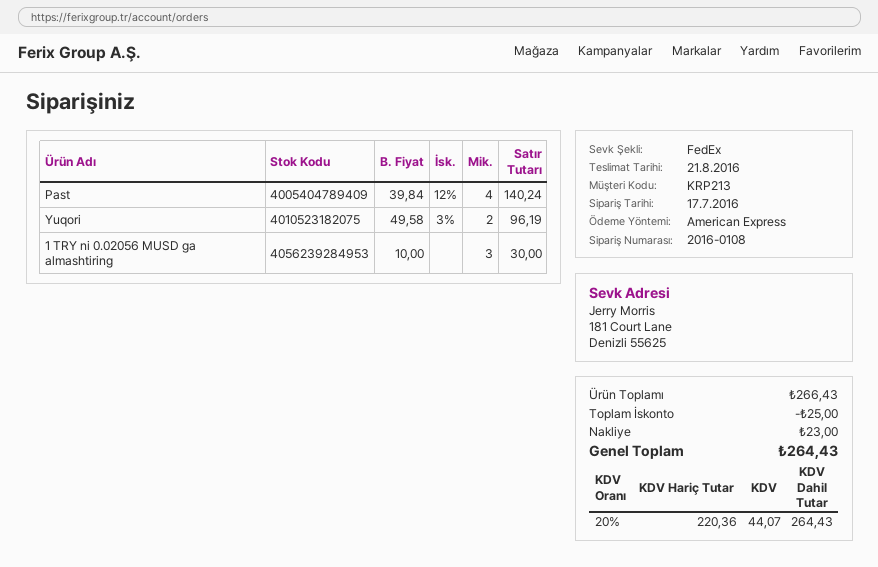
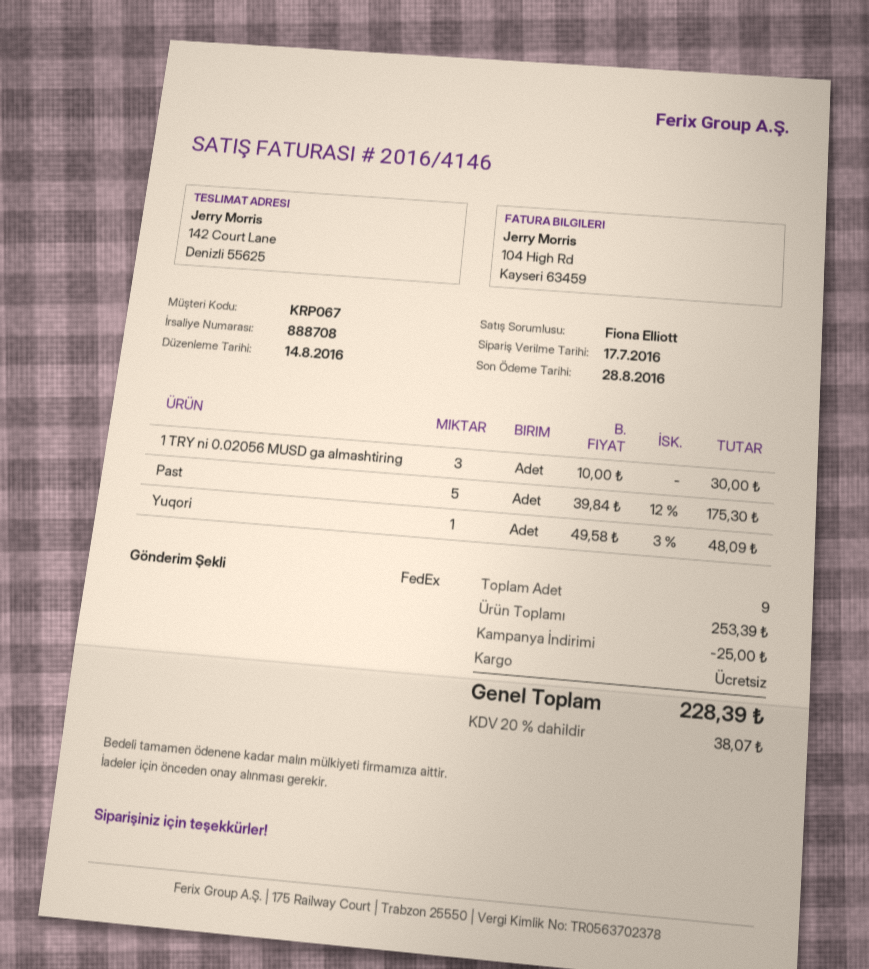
customer number: KRP213 -> KRP067
ship to: 181 Court Lane, Denizli 55625 -> 142 Court Lane, Denizli 55625
Past: 4 x 39.84 - 12% = 140.24 -> 5 x 39.84 - 12% = 175.30
Yuqori: 2 x 49.58 - 3% = 96.19 -> 1 x 49.58 - 3% = 48.09
subtotal: 266.43 -> 253.39
shipping: 23.00 -> 0.00
tax: 20% = 44.07 -> 20% = 38.07
total: 264.43 -> 228.39

